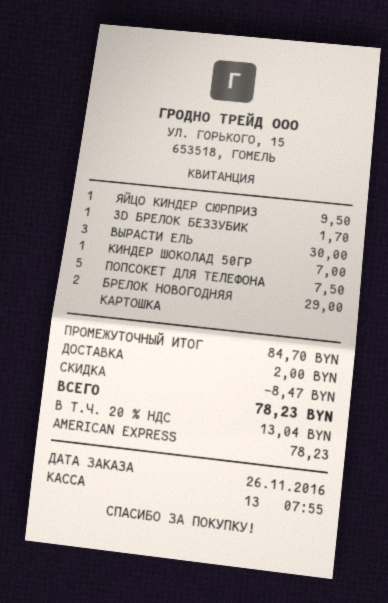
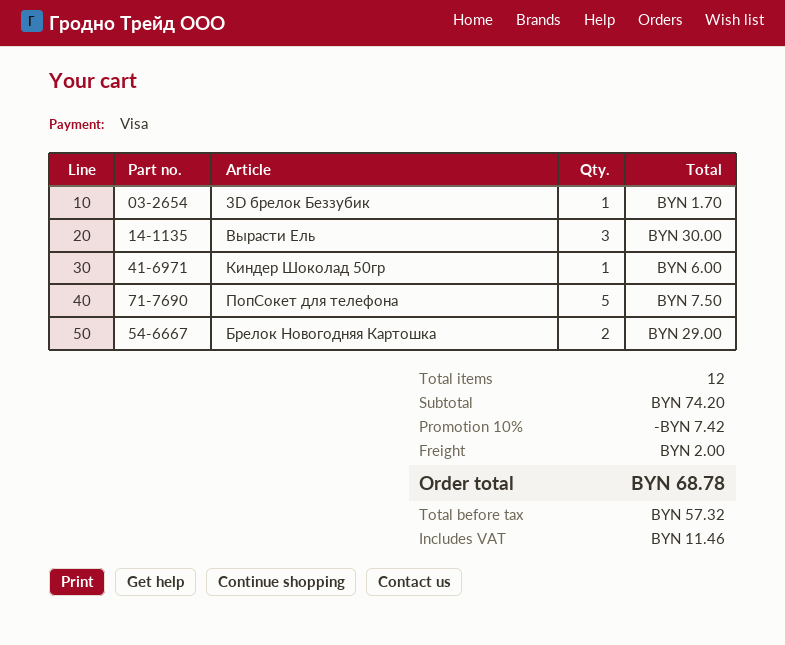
payment method: American Express -> Visa
ЯЙЦО КИНДЕР СЮРПРИЗ: 1 for 9.50 -> none
КИНДЕР ШОКОЛАД 50ГР: 1 for 7.00 -> 1 for 6.00
subtotal: 84.70 -> 74.20
discount: 8.47 -> 7.42
tax: 13.04 -> 11.46
total: 78.23 -> 68.78

